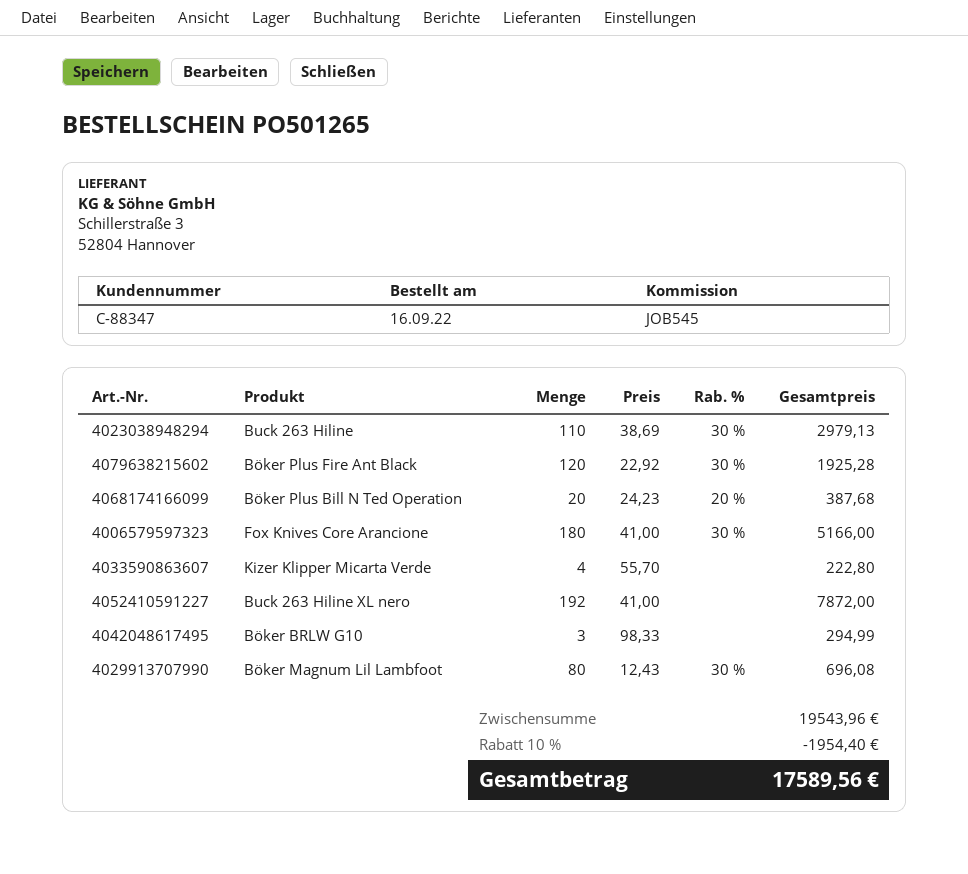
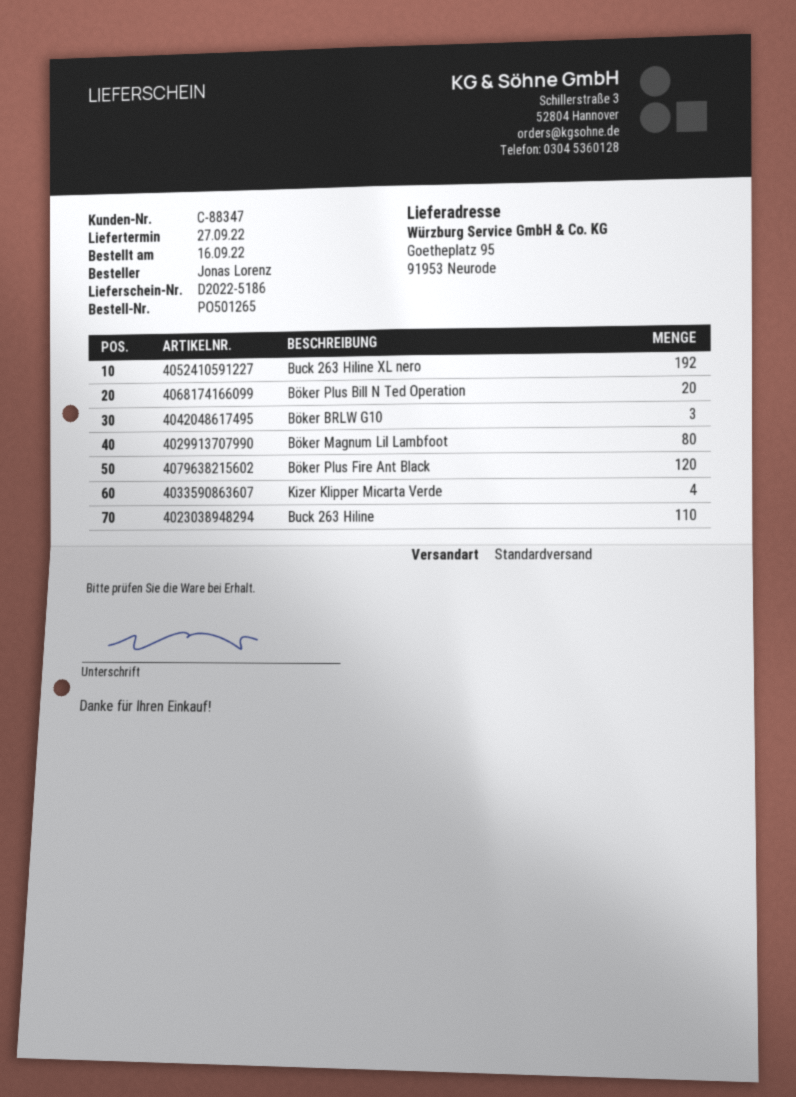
Fox Knives Core Arancione: 180 -> none

